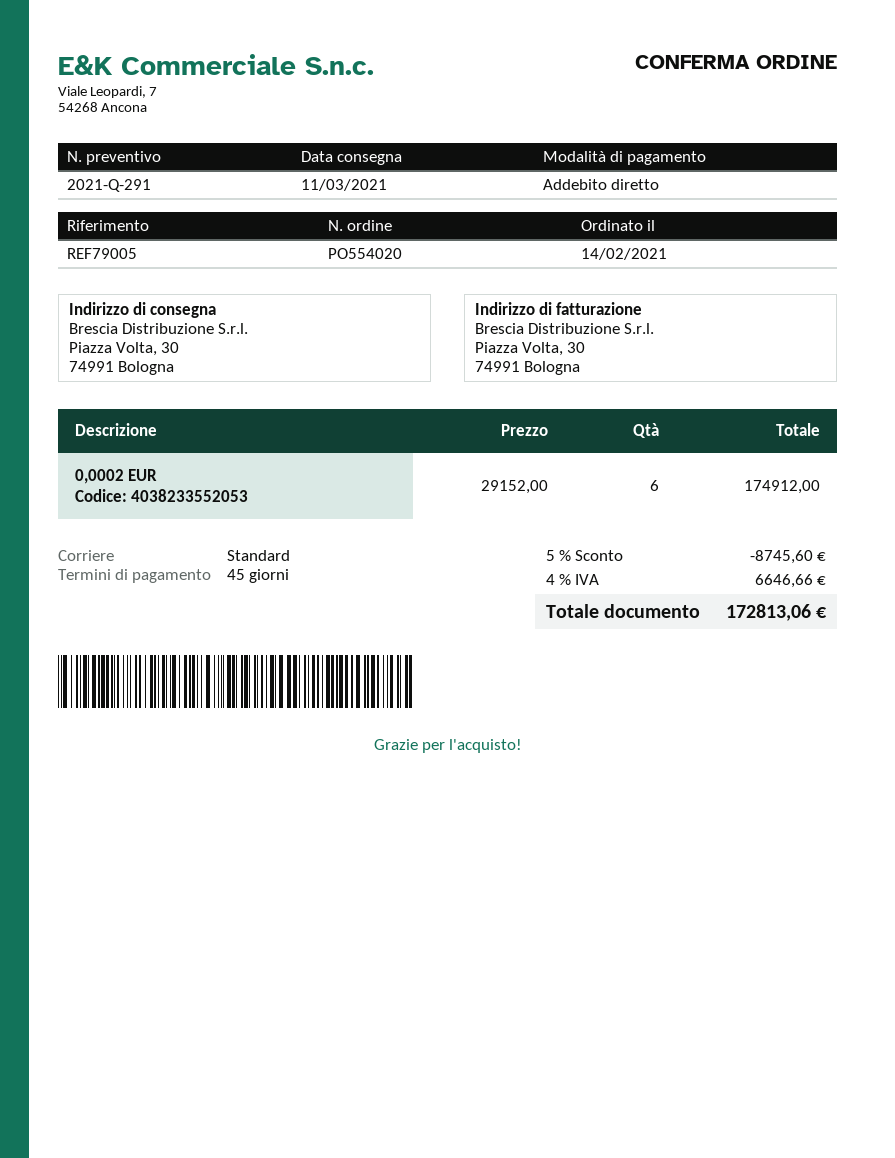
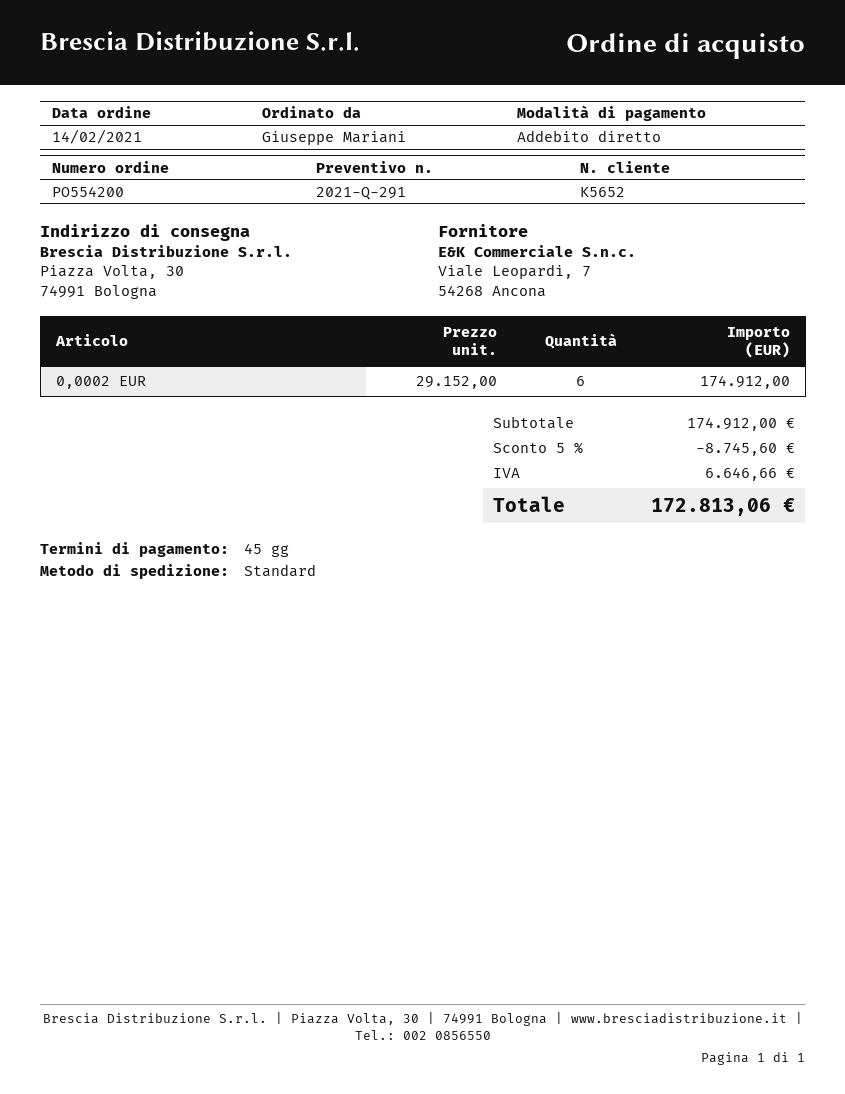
order number: PO554020 -> PO554200

